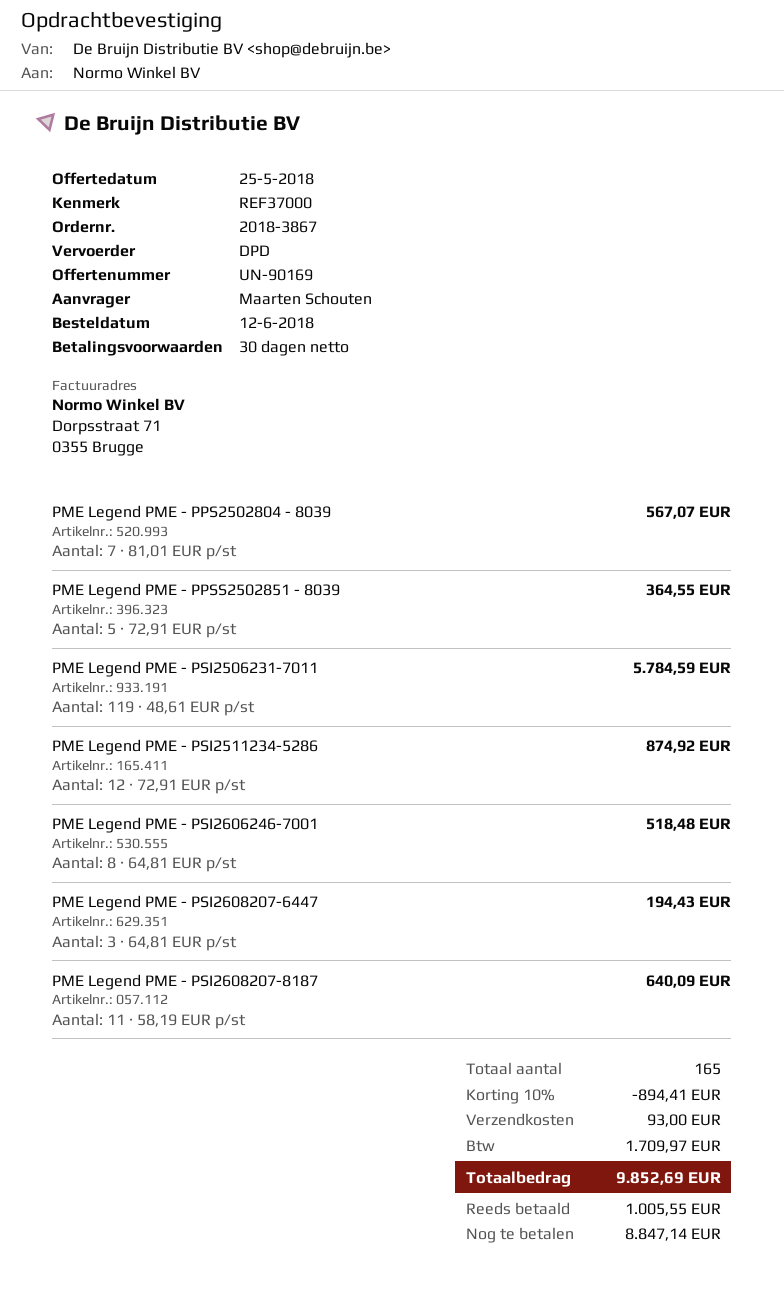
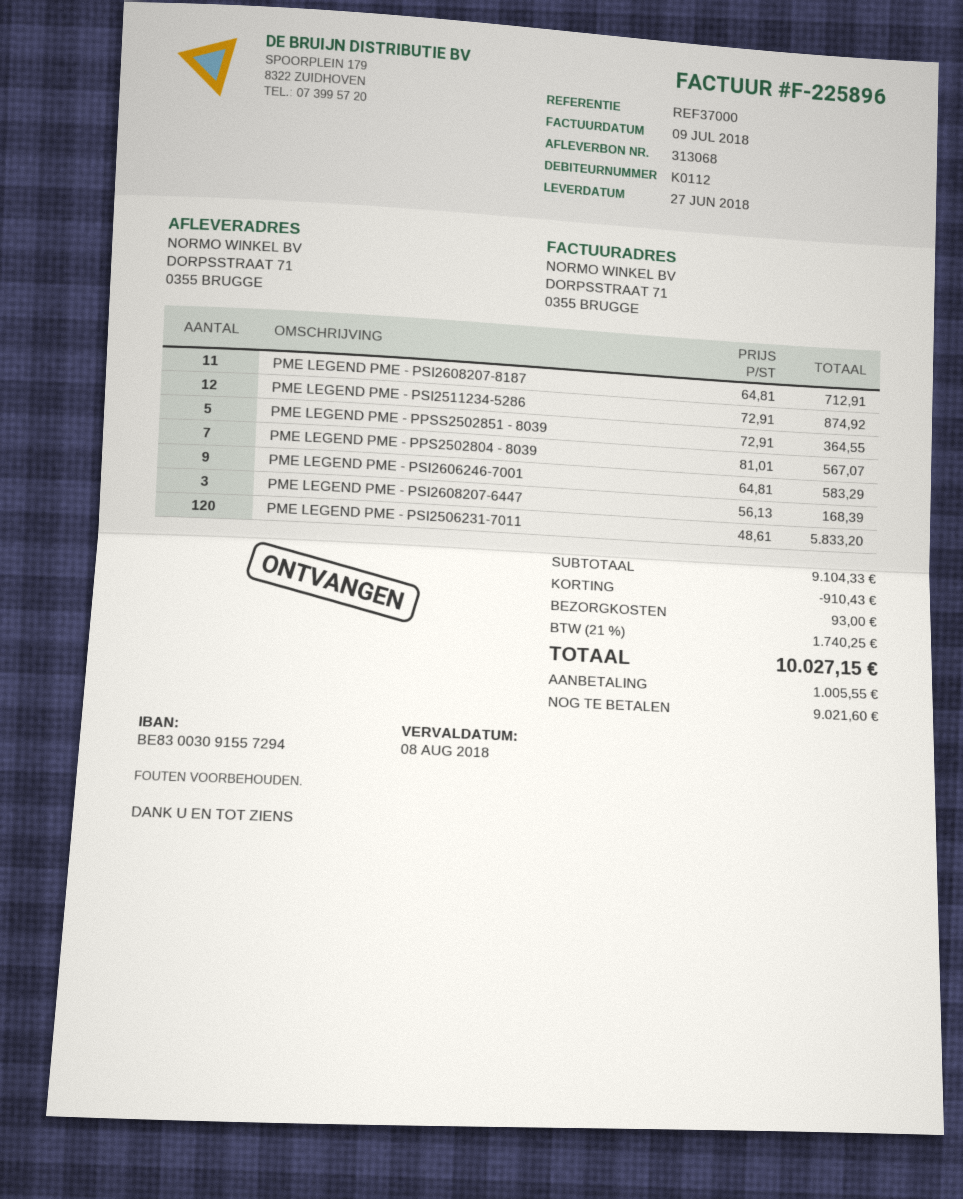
PME Legend PME - PSI2506231-7011: 119 x 48.61 = 5784.59 -> 120 x 48.61 = 5833.20
PME Legend PME - PSI2606246-7001: 8 x 64.81 = 518.48 -> 9 x 64.81 = 583.29
PME Legend PME - PSI2608207-6447: 3 x 64.81 = 194.43 -> 3 x 56.13 = 168.39
PME Legend PME - PSI2608207-8187: 11 x 58.19 = 640.09 -> 11 x 64.81 = 712.91
discount: 894.41 -> 910.43
tax: 1709.97 -> 1740.25
total: 9852.69 -> 10027.15
balance: 8847.14 -> 9021.60

